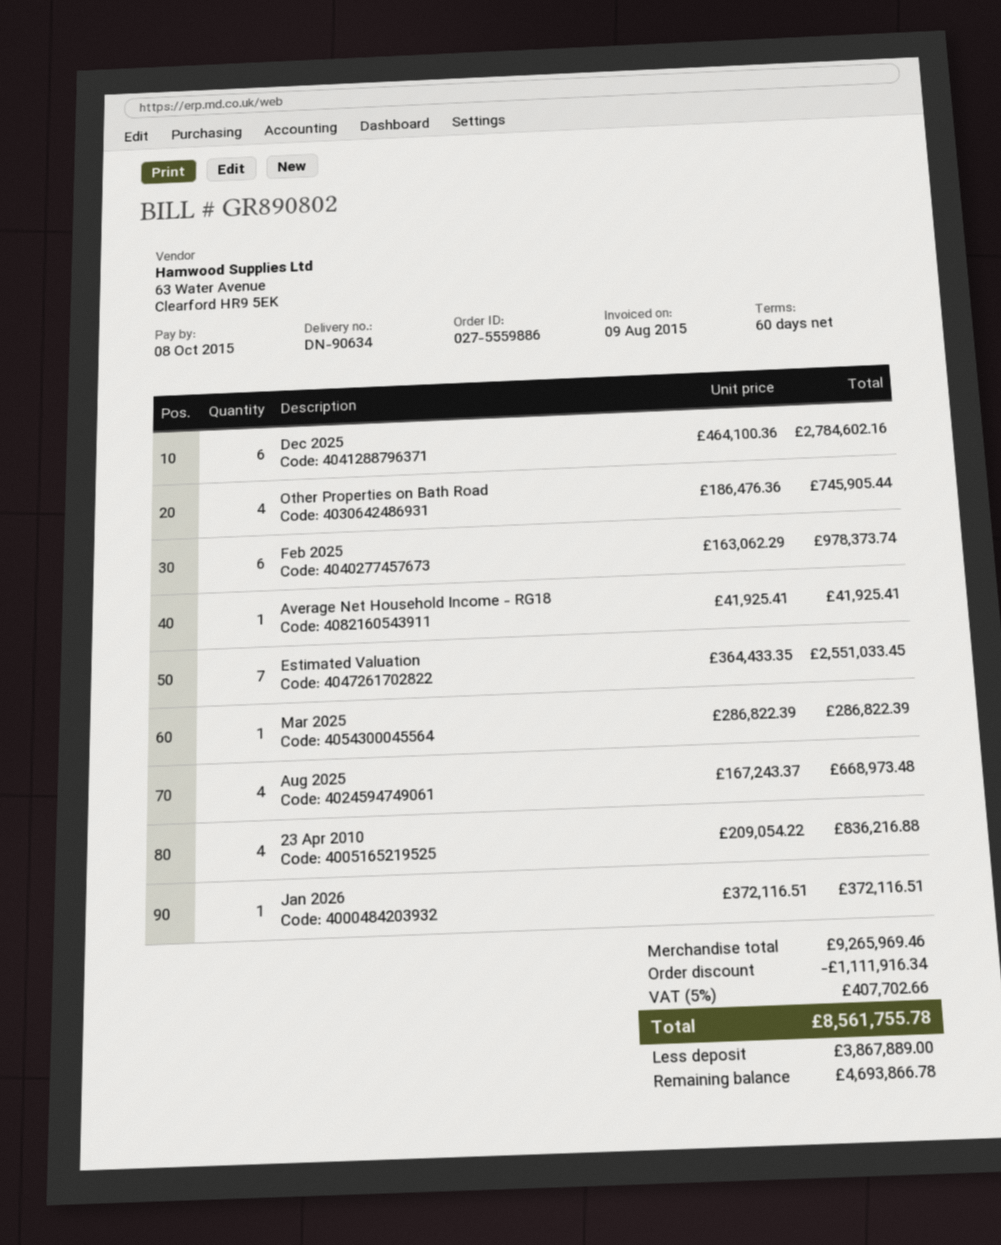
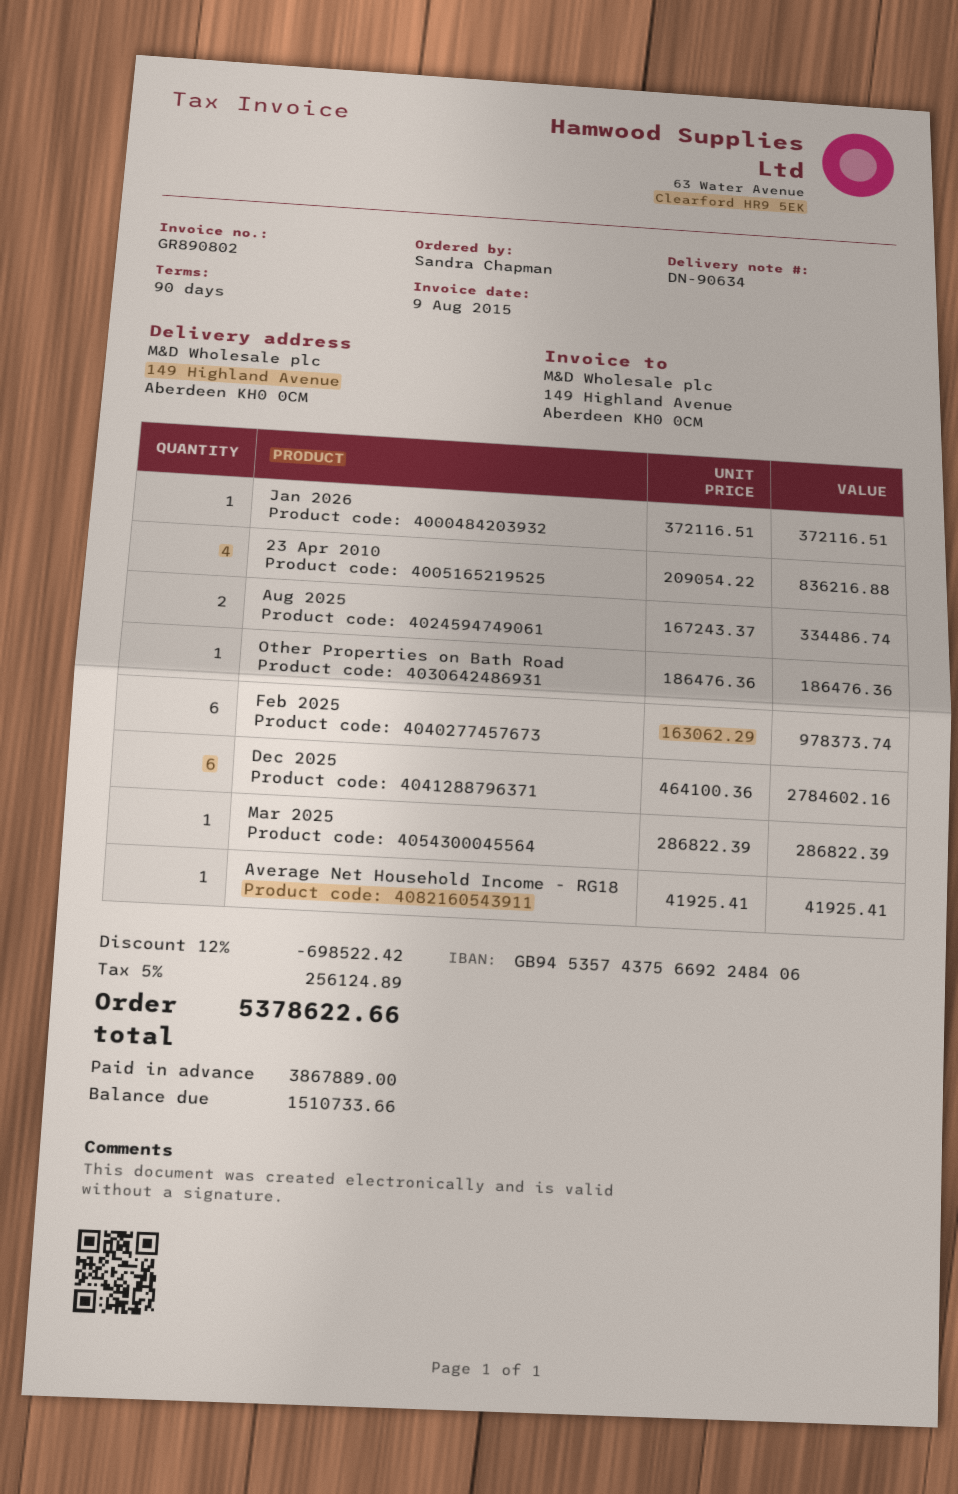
payment terms: 60 days -> 90 days
Other Properties on Bath Road: 4 x 186476.36 = 745905.44 -> 1 x 186476.36 = 186476.36
Estimated Valuation: 7 x 364433.35 = 2551033.45 -> none
Aug 2025: 4 x 167243.37 = 668973.48 -> 2 x 167243.37 = 334486.74
discount: 1111916.34 -> 698522.42
tax: 5% = 407702.66 -> 5% = 256124.89
total: 8561755.78 -> 5378622.66
balance: 4693866.78 -> 1510733.66

